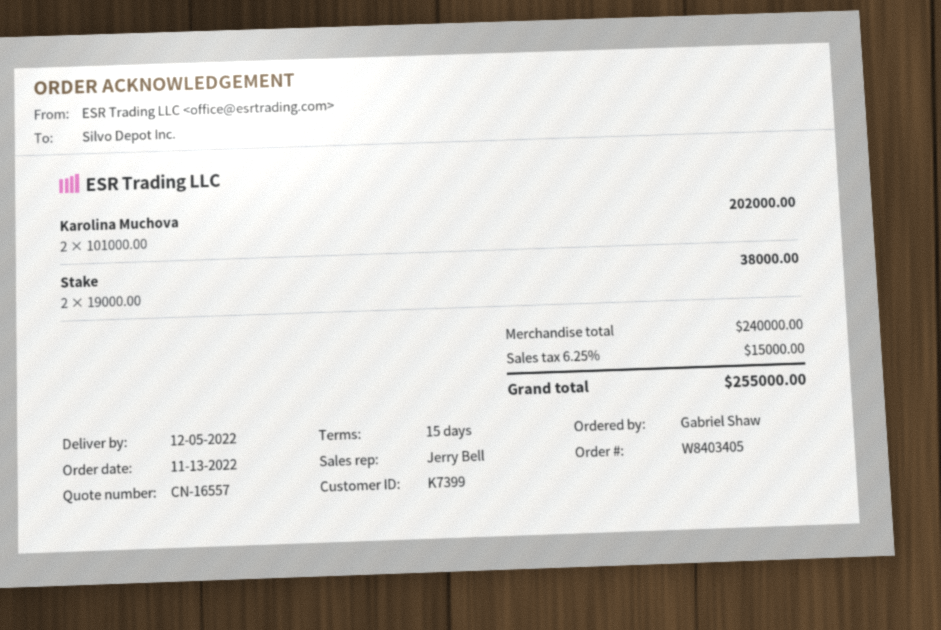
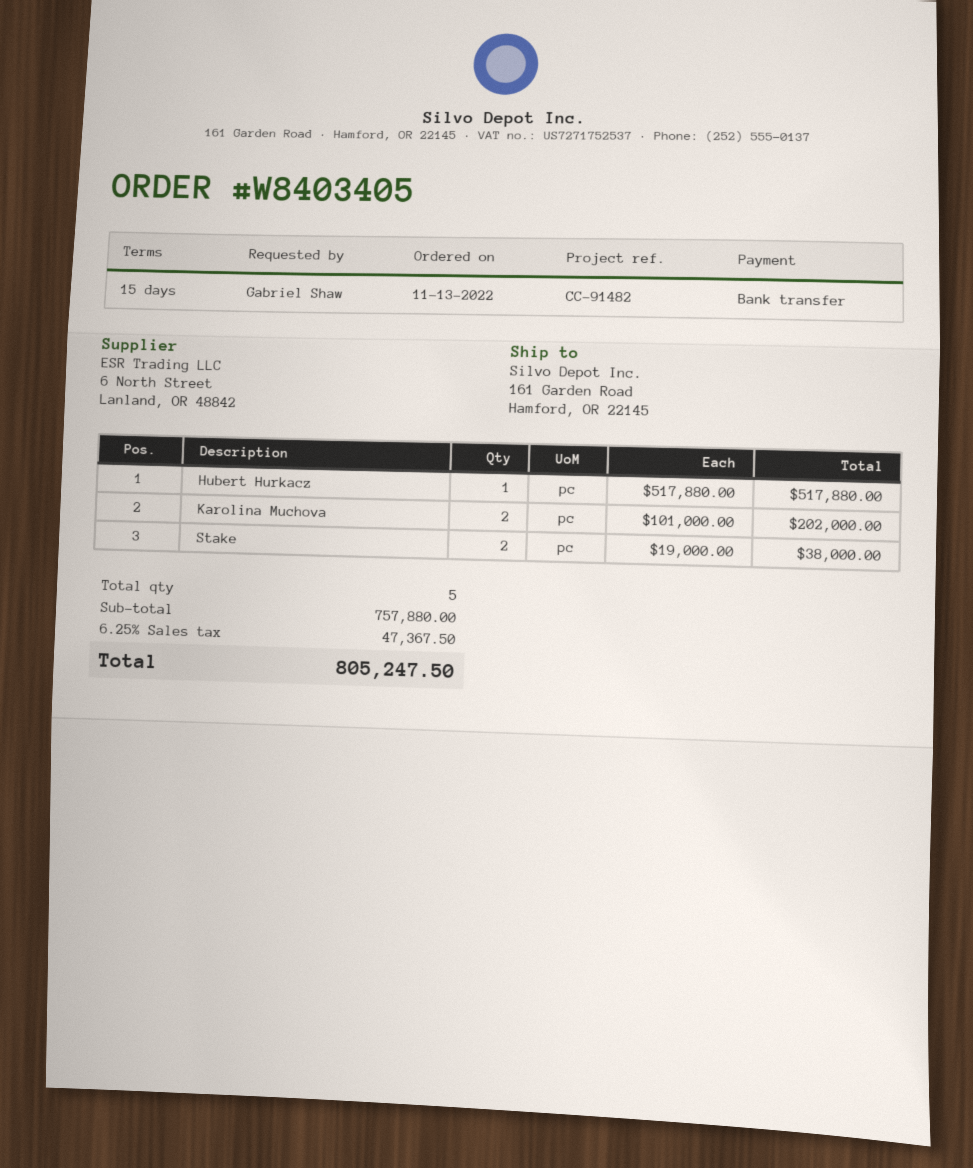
Hubert Hurkacz: none -> 1 x 517880.00 = 517880.00
subtotal: 240000.00 -> 757880.00
tax: 6.25% = 15000.00 -> 6.25% = 47367.50
total: 255000.00 -> 805247.50

